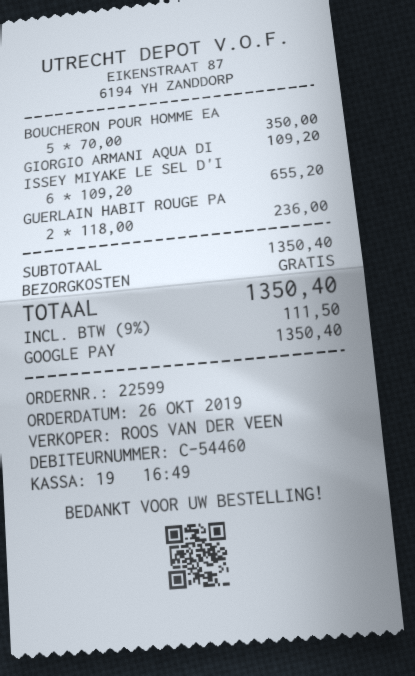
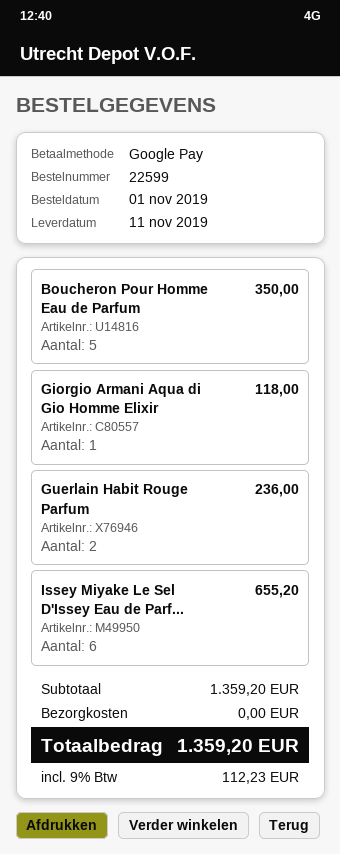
order date: 2019-10-26 -> 2019-11-01
GIORGIO ARMANI AQUA DI: 1 for 109.20 -> 1 for 118.00
subtotal: 1350.40 -> 1359.20
tax: 9% = 111.50 -> 9% = 112.23
total: 1350.40 -> 1359.20

